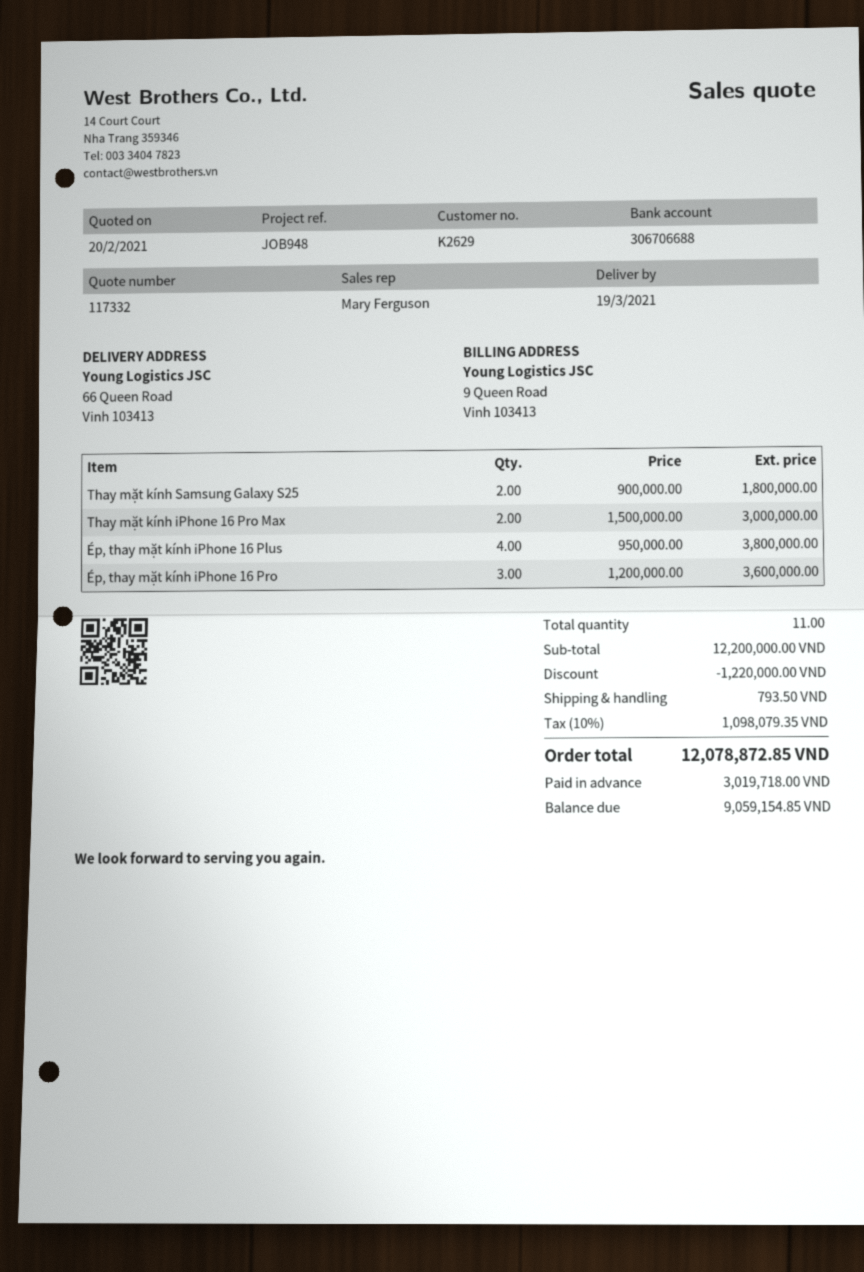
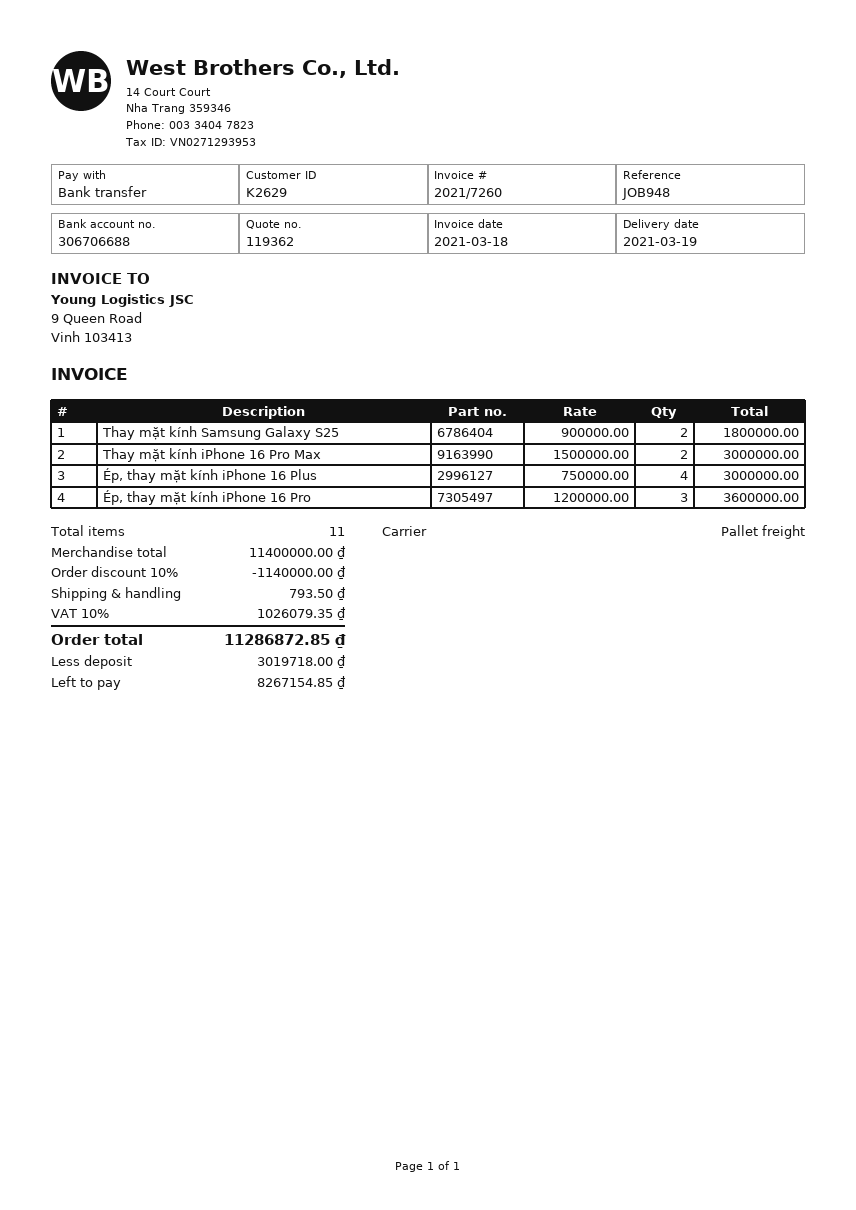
quote number: 117332 -> 119362
Ép, thay mặt kính iPhone 16 Plus: 4 x 950000.00 = 3800000.00 -> 4 x 750000.00 = 3000000.00
subtotal: 12200000.00 -> 11400000.00
discount: 1220000.00 -> 1140000.00
tax: 10% = 1098079.35 -> 10% = 1026079.35
total: 12078872.85 -> 11286872.85
balance: 9059154.85 -> 8267154.85

